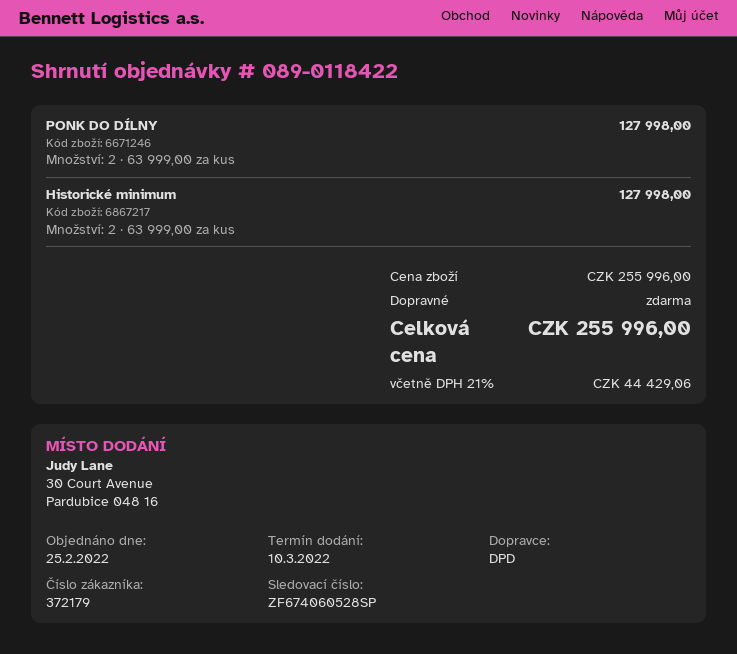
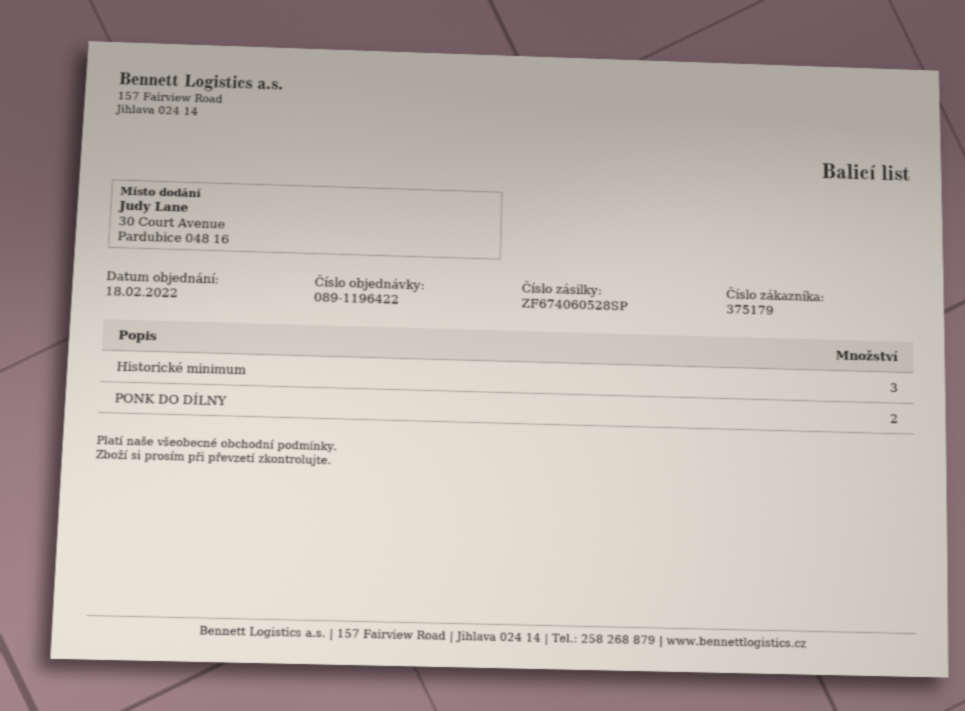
order number: 089-0118422 -> 089-1196422
order date: 2022-02-25 -> 2022-02-18
customer number: 372179 -> 375179
Historické minimum: 2 -> 3

